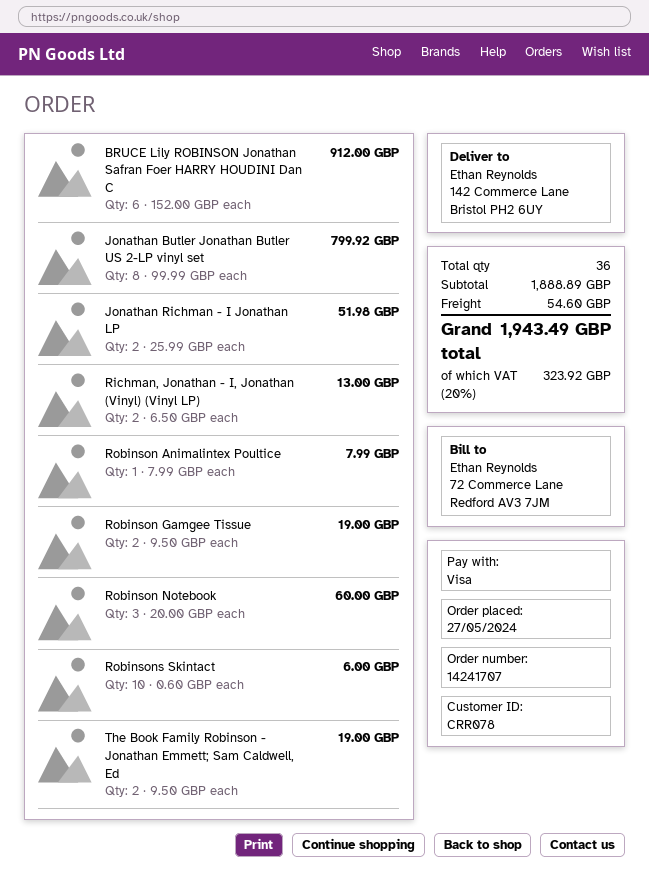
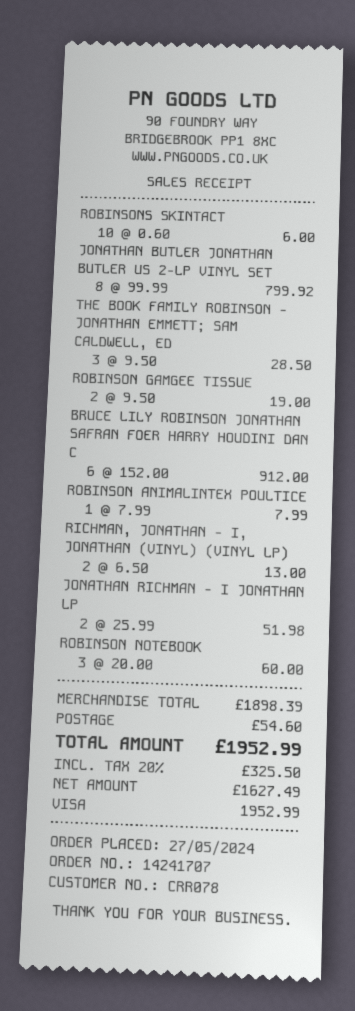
The Book Family Robinson - Jonathan Emmett; Sam Caldwell, Ed: 2 x 9.50 = 19.00 -> 3 x 9.50 = 28.50
subtotal: 1888.89 -> 1898.39
tax: 20% = 323.92 -> 20% = 325.50
total: 1943.49 -> 1952.99

